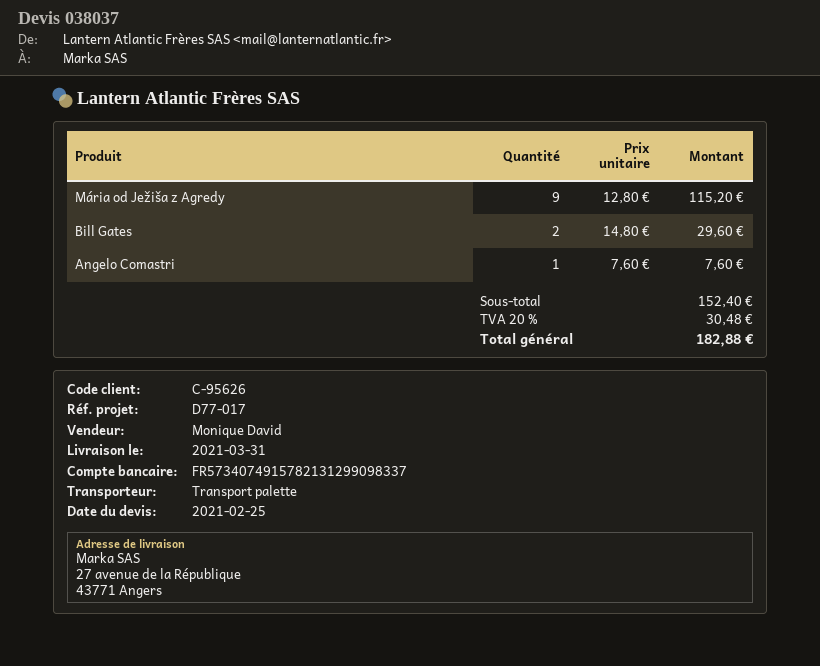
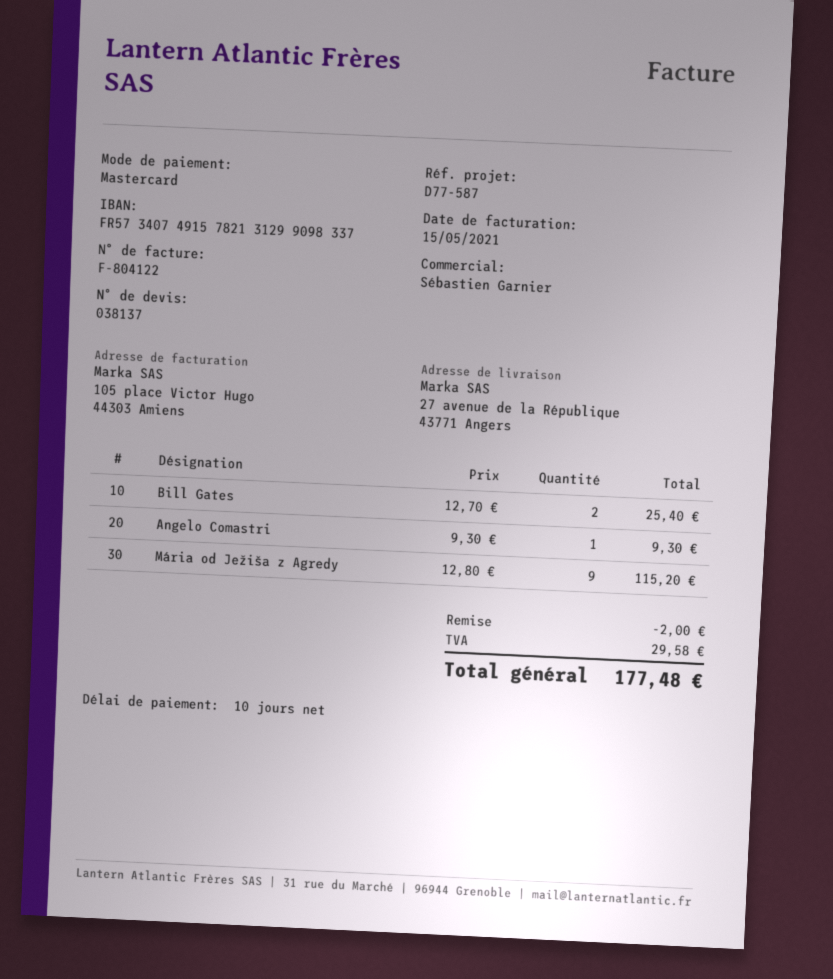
quote number: 038037 -> 038137
reference: D77-017 -> D77-587
sales rep: Monique David -> Sébastien Garnier
Bill Gates: 2 x 14.80 = 29.60 -> 2 x 12.70 = 25.40
Angelo Comastri: 1 x 7.60 = 7.60 -> 1 x 9.30 = 9.30
discount: none -> 2.00
tax: 30.48 -> 29.58
total: 182.88 -> 177.48

